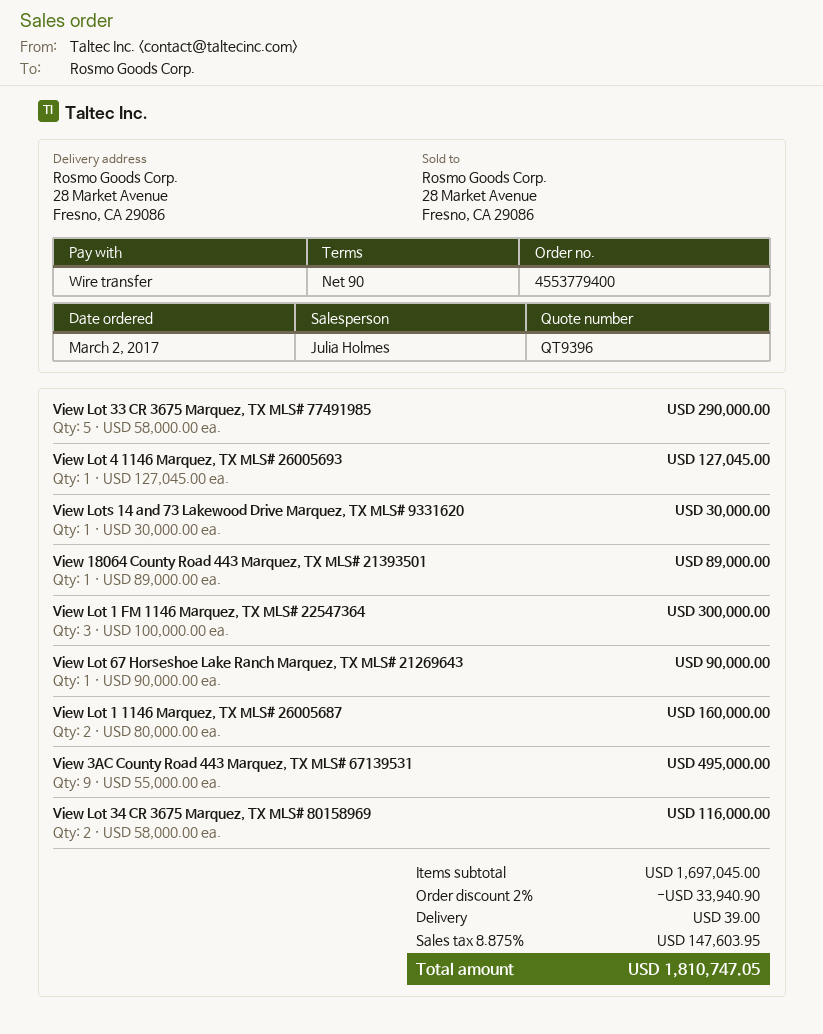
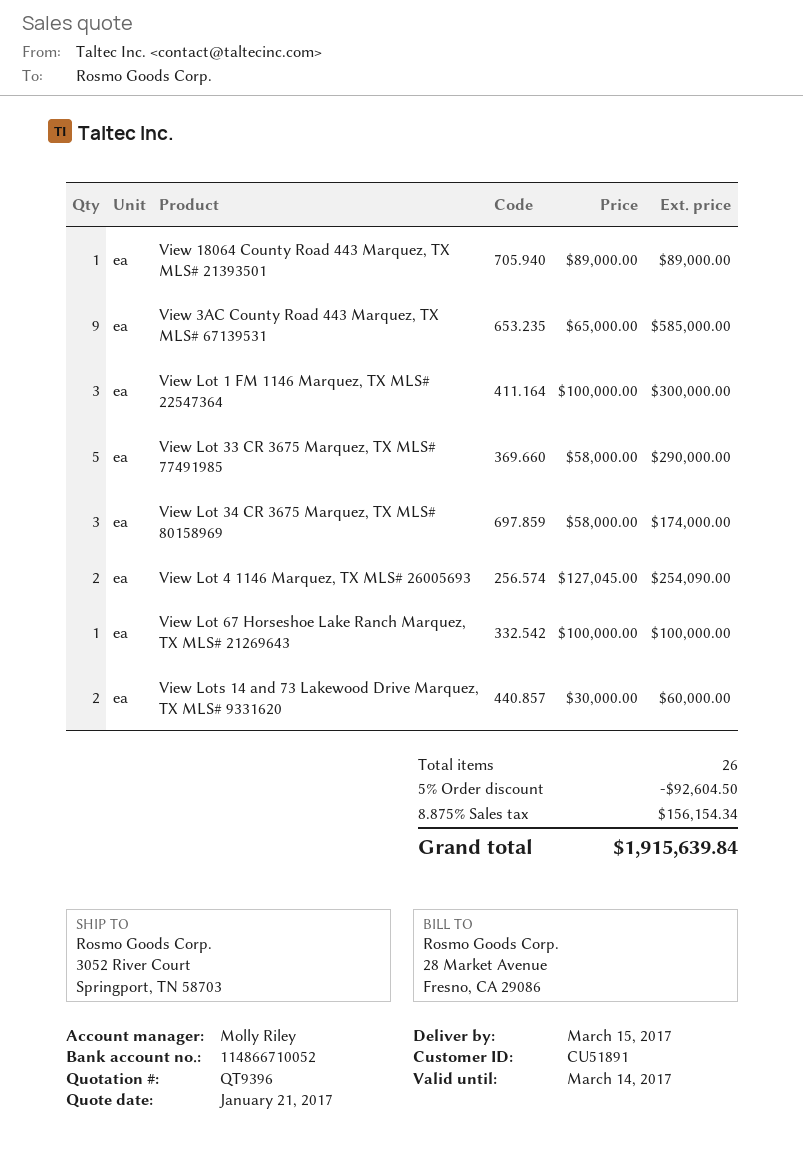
sales rep: Julia Holmes -> Molly Riley
ship to: 28 Market Avenue, Fresno, CA 29086 -> 3052 River Court, Springport, TN 58703
View Lot 4 1146 Marquez, TX MLS# 26005693: 1 x 127045.00 = 127045.00 -> 2 x 127045.00 = 254090.00
View Lots 14 and 73 Lakewood Drive Marquez, TX MLS# 9331620: 1 x 30000.00 = 30000.00 -> 2 x 30000.00 = 60000.00
View Lot 67 Horseshoe Lake Ranch Marquez, TX MLS# 21269643: 1 x 90000.00 = 90000.00 -> 1 x 100000.00 = 100000.00
View Lot 1 1146 Marquez, TX MLS# 26005687: 2 x 80000.00 = 160000.00 -> none
View 3AC County Road 443 Marquez, TX MLS# 67139531: 9 x 55000.00 = 495000.00 -> 9 x 65000.00 = 585000.00
View Lot 34 CR 3675 Marquez, TX MLS# 80158969: 2 x 58000.00 = 116000.00 -> 3 x 58000.00 = 174000.00
discount: 2% = 33940.90 -> 5% = 92604.50
shipping: 39.00 -> none
tax: 8.875% = 147603.95 -> 8.875% = 156154.34
total: 1810747.05 -> 1915639.84

